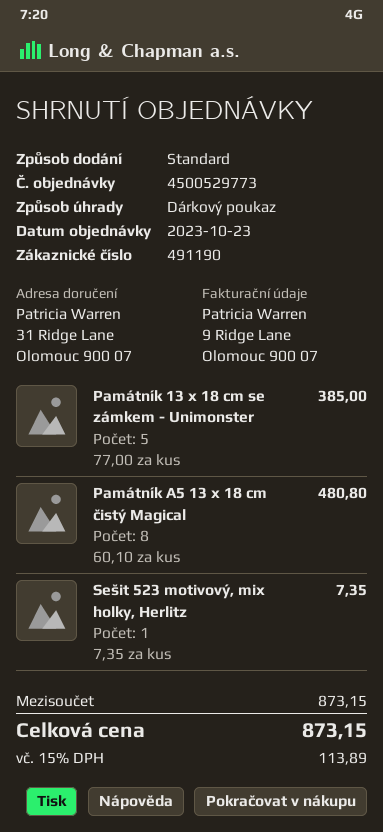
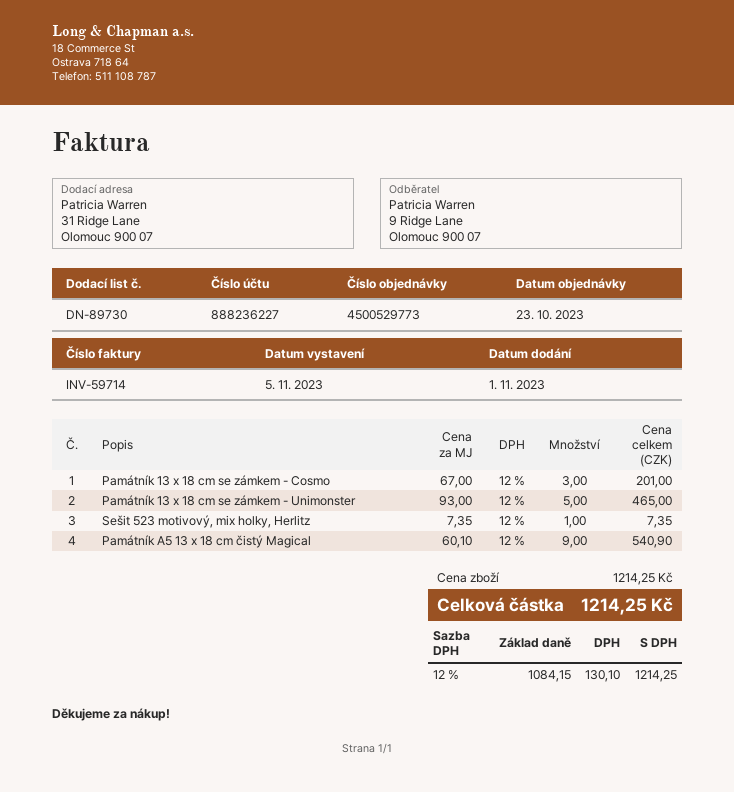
Památník 13 x 18 cm se zámkem - Unimonster: 5 x 77.00 = 385.00 -> 5 x 93.00 = 465.00
Památník A5 13 x 18 cm čistý Magical: 8 x 60.10 = 480.80 -> 9 x 60.10 = 540.90
Památník 13 x 18 cm se zámkem - Cosmo: none -> 3 x 67.00 = 201.00
subtotal: 873.15 -> 1214.25
tax: 15% = 113.89 -> 12% = 130.10
total: 873.15 -> 1214.25

